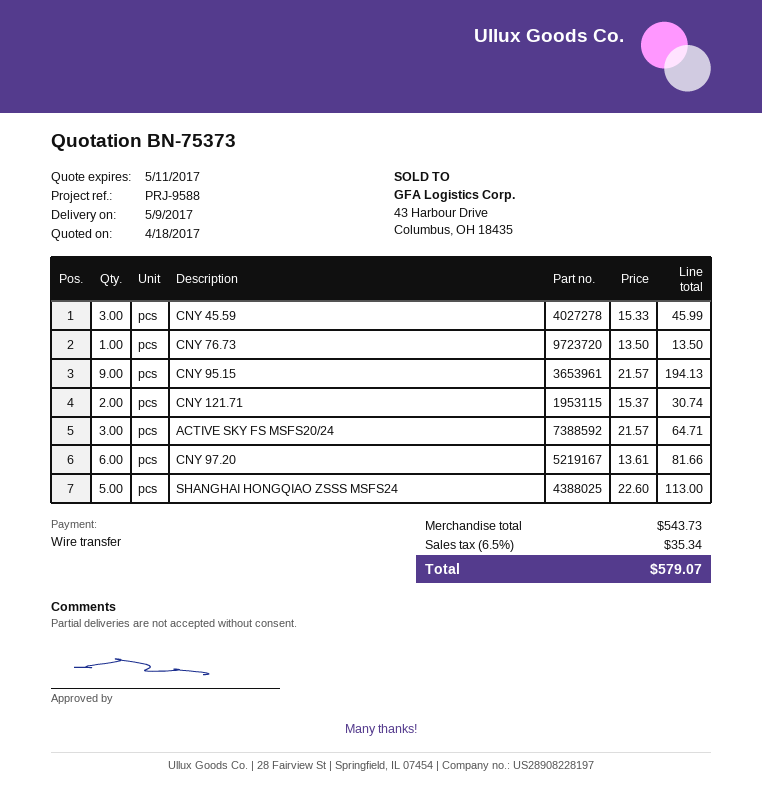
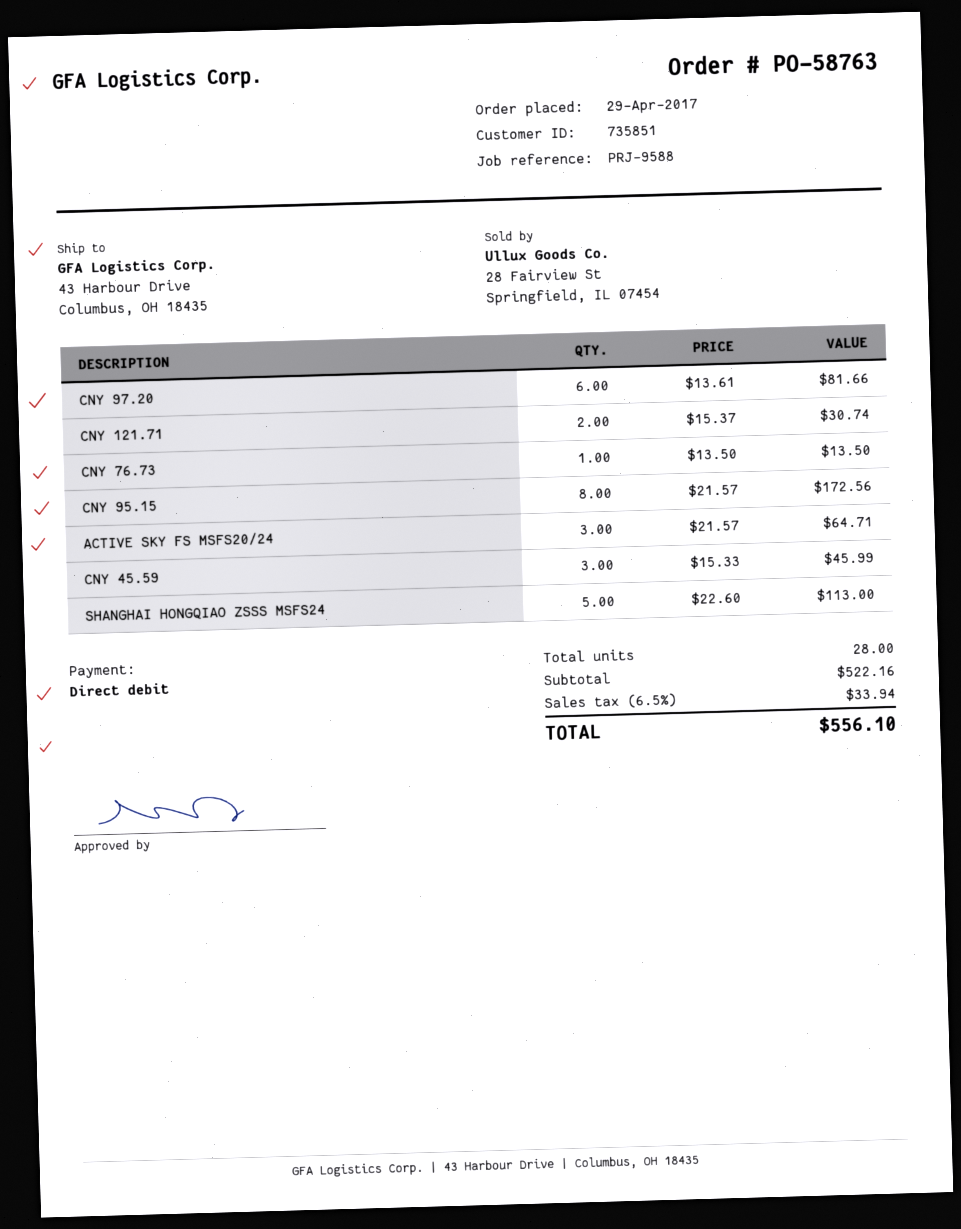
payment method: bank transfer -> direct debit
CNY 95.15: 9 x 21.57 = 194.13 -> 8 x 21.57 = 172.56
subtotal: 543.73 -> 522.16
tax: 6.5% = 35.34 -> 6.5% = 33.94
total: 579.07 -> 556.10

